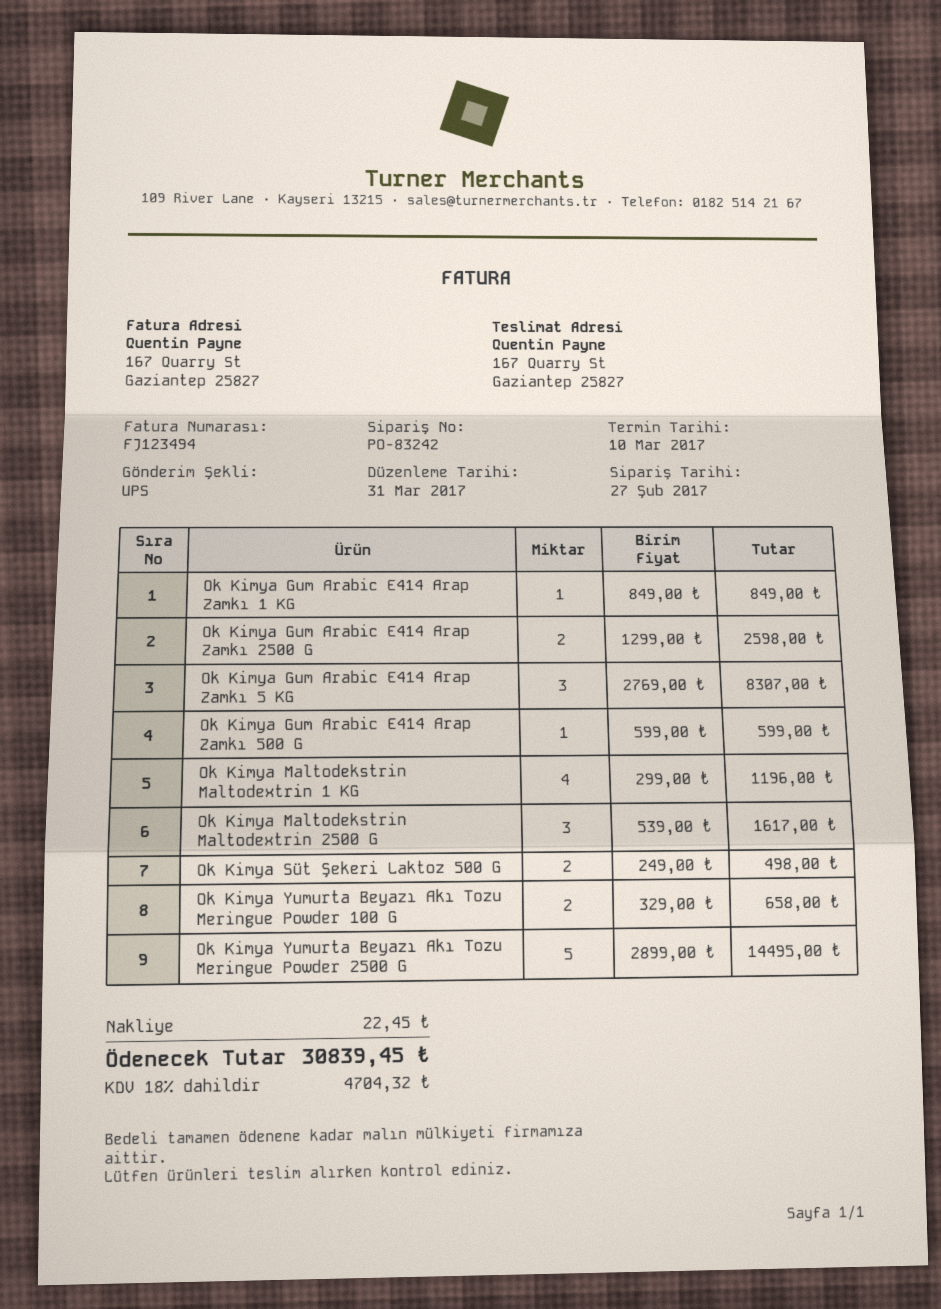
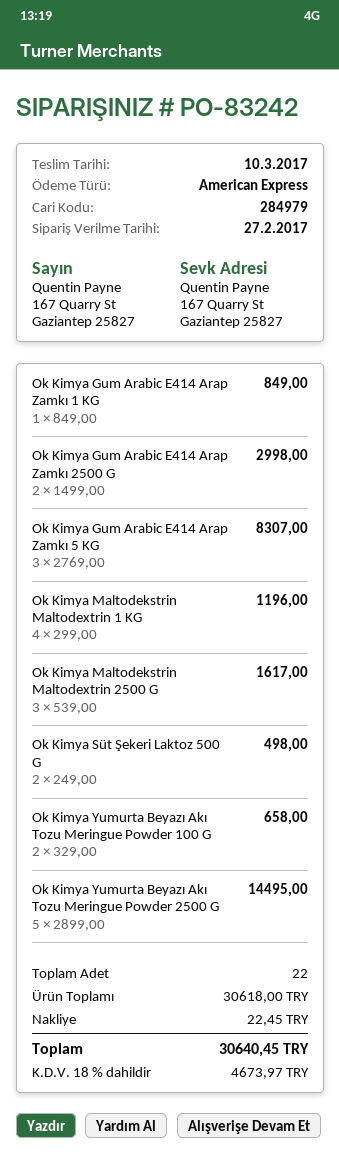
Ok Kimya Gum Arabic E414 Arap Zamkı 2500 G: 2 x 1299.00 = 2598.00 -> 2 x 1499.00 = 2998.00
Ok Kimya Gum Arabic E414 Arap Zamkı 500 G: 1 x 599.00 = 599.00 -> none
tax: 18% = 4704.32 -> 18% = 4673.97
total: 30839.45 -> 30640.45

